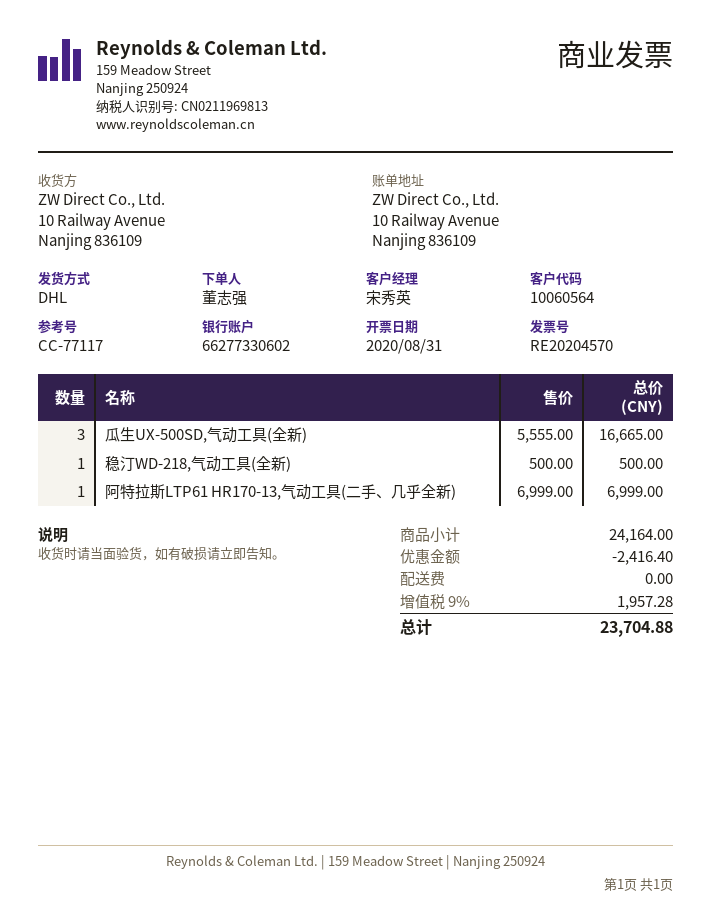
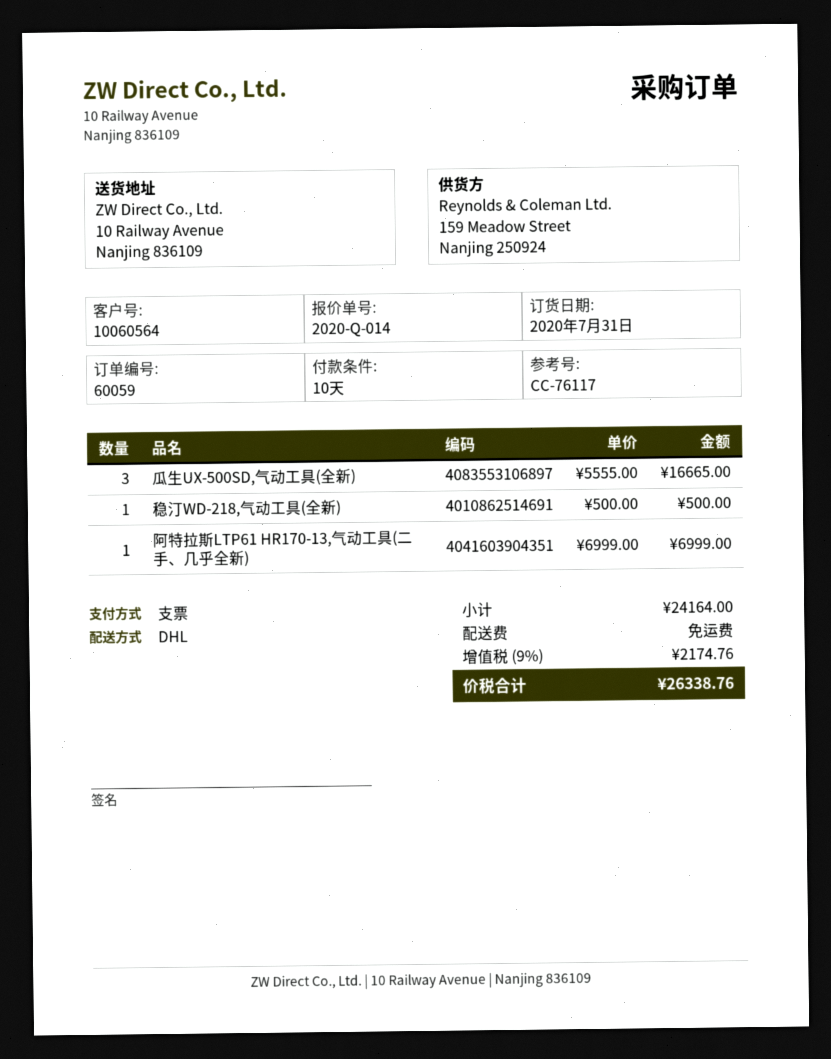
reference: CC-77117 -> CC-76117
discount: 2416.40 -> none
tax: 9% = 1957.28 -> 9% = 2174.76
total: 23704.88 -> 26338.76

